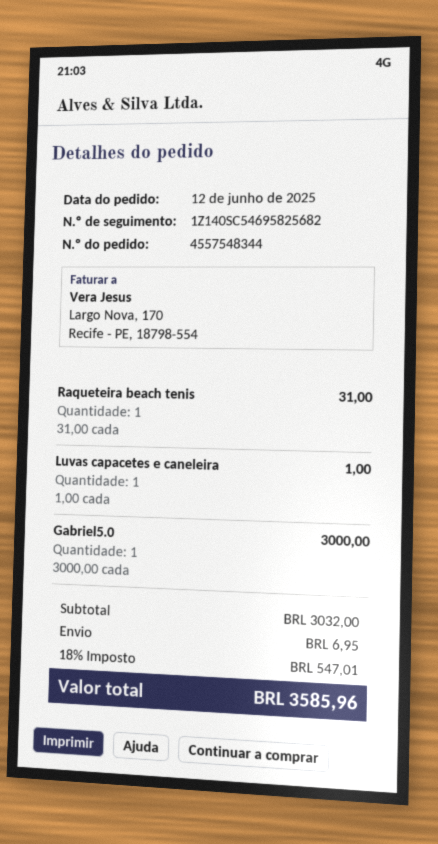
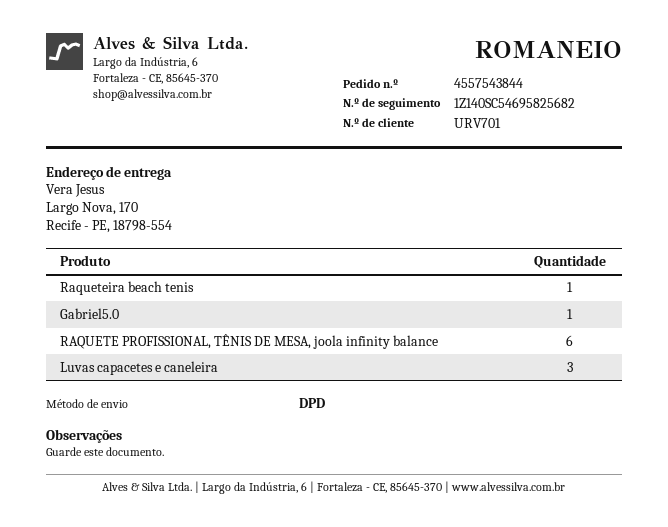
order number: 4557548344 -> 4557543844
Luvas capacetes e caneleira: 1 -> 3
RAQUETE PROFISSIONAL, TÊNIS DE MESA, joola infinity balance: none -> 6

